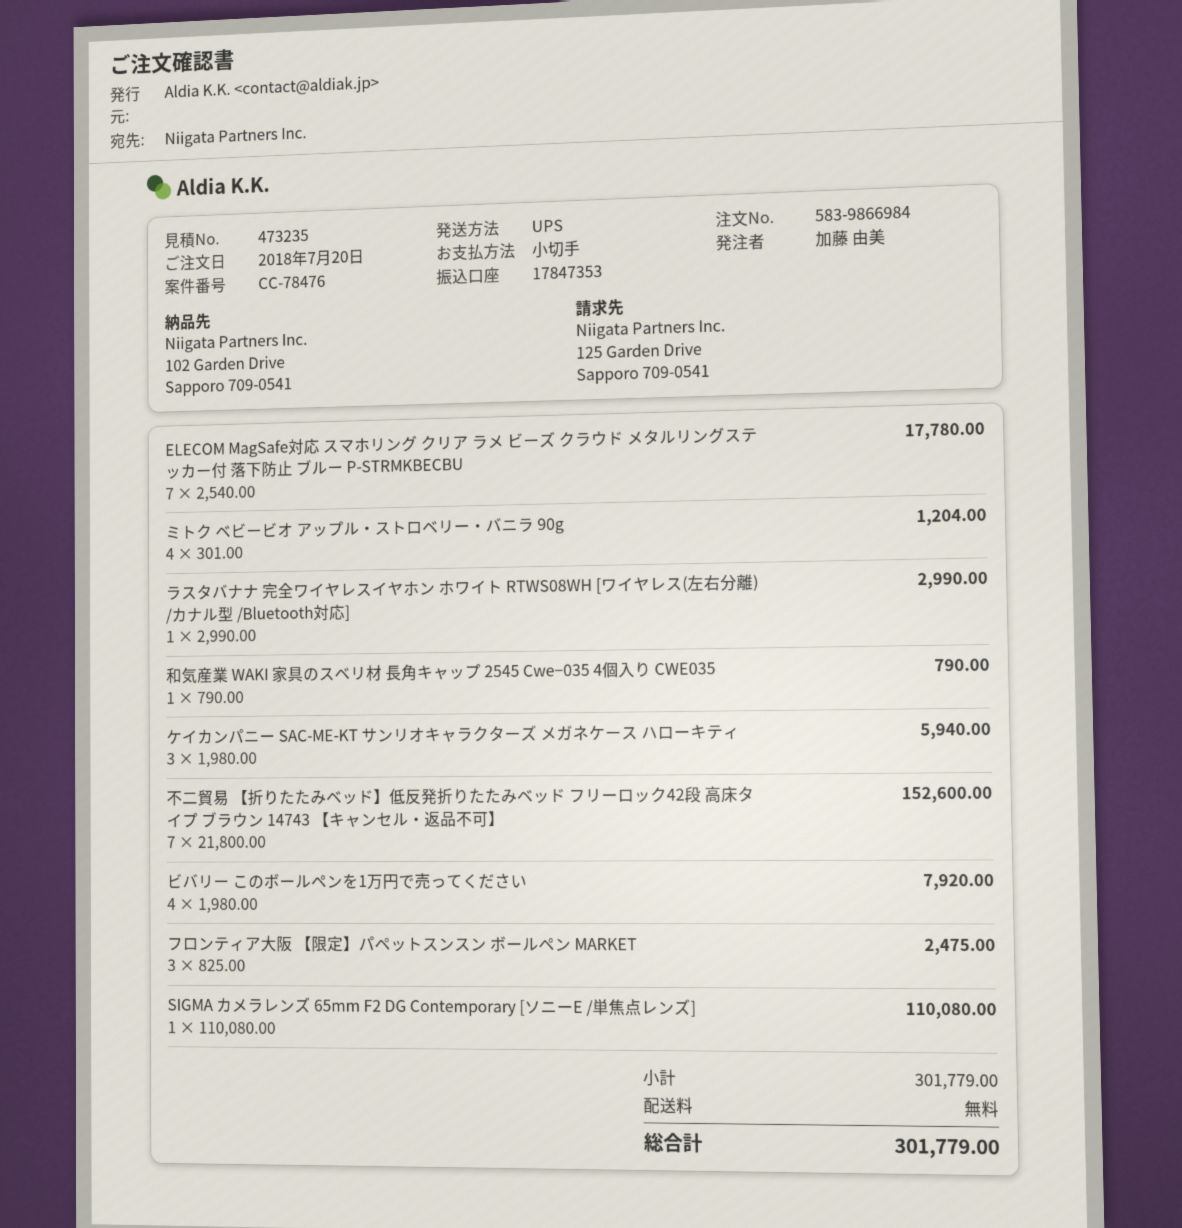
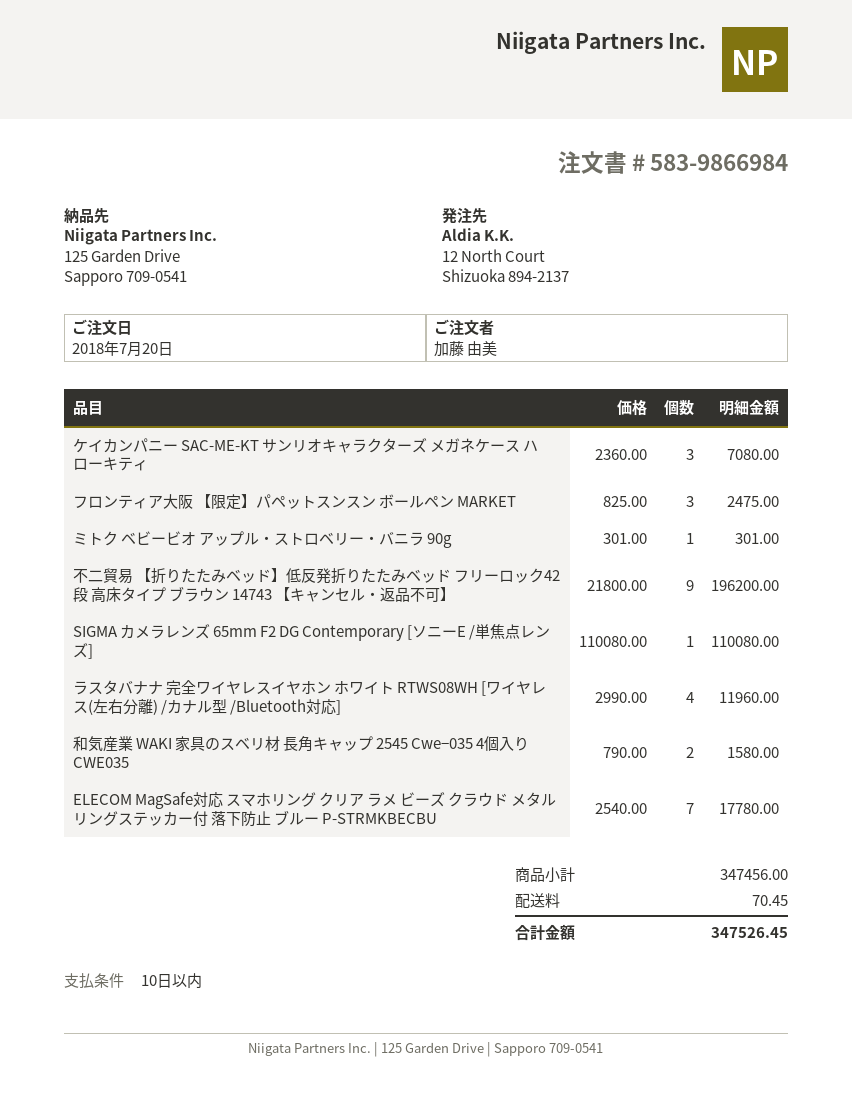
ship to: 102 Garden Drive, Sapporo 709-0541 -> 125 Garden Drive, Sapporo 709-0541
ミトク ベビービオ アップル・ストロベリー・バニラ 90g: 4 x 301.00 = 1204.00 -> 1 x 301.00 = 301.00
ラスタバナナ 完全ワイヤレスイヤホン ホワイト RTWS08WH [ワイヤレス(左右分離) /カナル型 /Bluetooth対応]: 1 x 2990.00 = 2990.00 -> 4 x 2990.00 = 11960.00
和気産業 WAKI 家具のスベリ材 長角キャップ 2545 Cwe−035 4個入り CWE035: 1 x 790.00 = 790.00 -> 2 x 790.00 = 1580.00
ケイカンパニー SAC-ME-KT サンリオキャラクターズ メガネケース ハローキティ: 3 x 1980.00 = 5940.00 -> 3 x 2360.00 = 7080.00
不二貿易 【折りたたみベッド】低反発折りたたみベッド フリーロック42段 高床タイプ ブラウン 14743 【キャンセル・返品不可】: 7 x 21800.00 = 152600.00 -> 9 x 21800.00 = 196200.00
ビバリー このボールペンを1万円で売ってください: 4 x 1980.00 = 7920.00 -> none
subtotal: 301779.00 -> 347456.00
shipping: 0.00 -> 70.45
total: 301779.00 -> 347526.45

